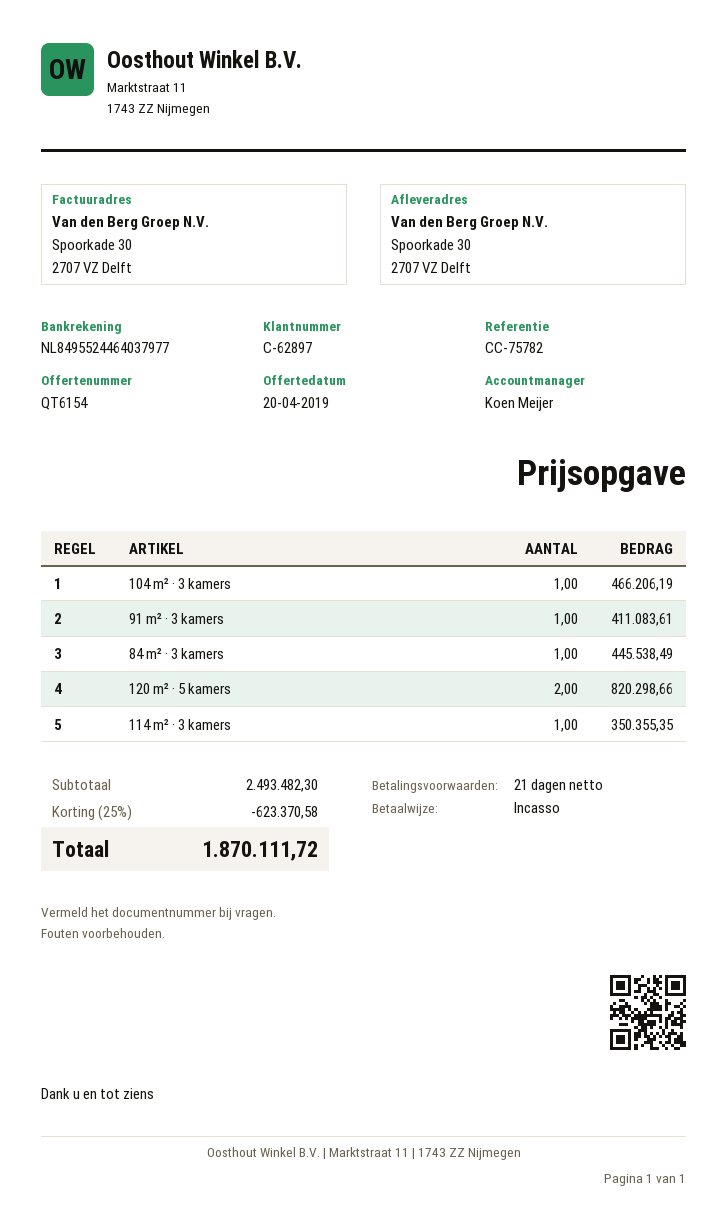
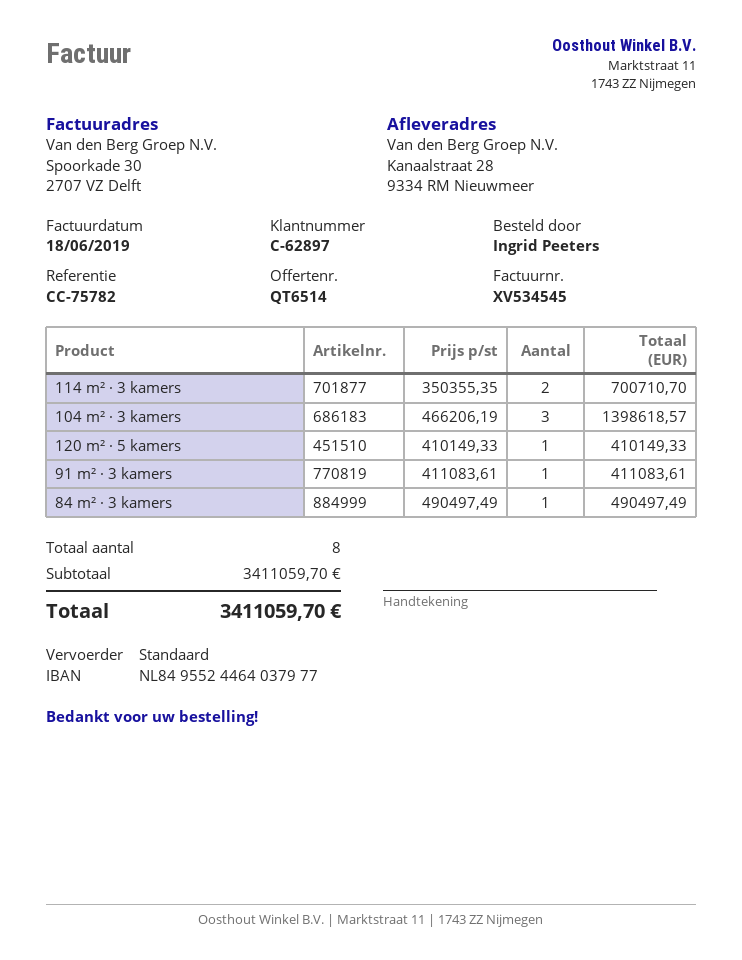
quote number: QT6154 -> QT6514
ship to: Spoorkade 30, 2707 VZ Delft -> Kanaalstraat 28, 9334 RM Nieuwmeer
104 m² · 3 kamers: 1 for 466206.19 -> 3 for 1398618.57
84 m² · 3 kamers: 1 for 445538.49 -> 1 for 490497.49
120 m² · 5 kamers: 2 for 820298.66 -> 1 for 410149.33
114 m² · 3 kamers: 1 for 350355.35 -> 2 for 700710.70
subtotal: 2493482.30 -> 3411059.70
discount: 25% = 623370.58 -> none
total: 1870111.72 -> 3411059.70

